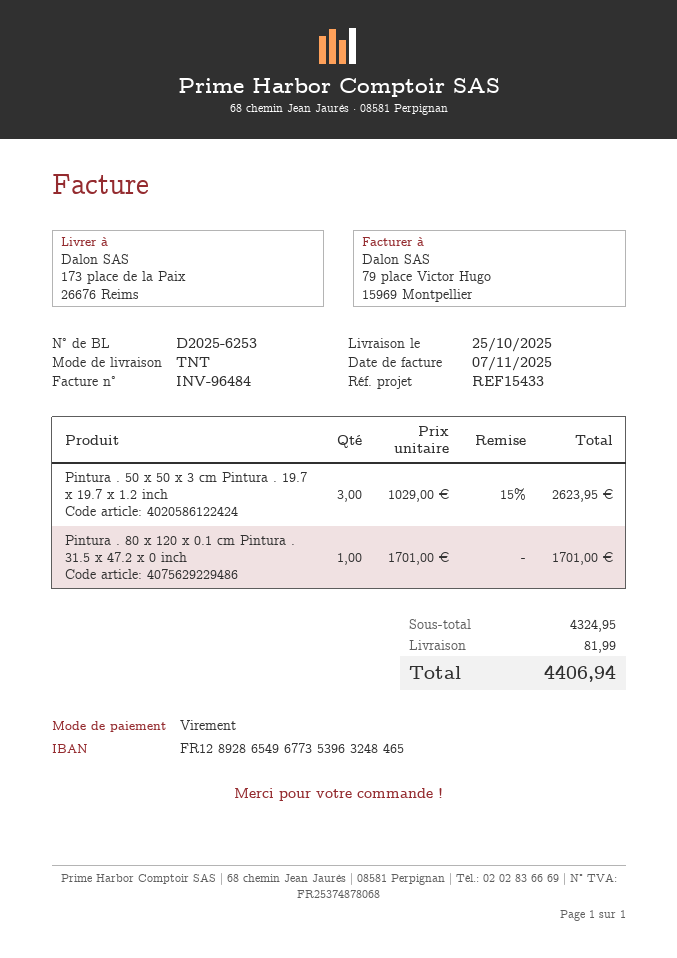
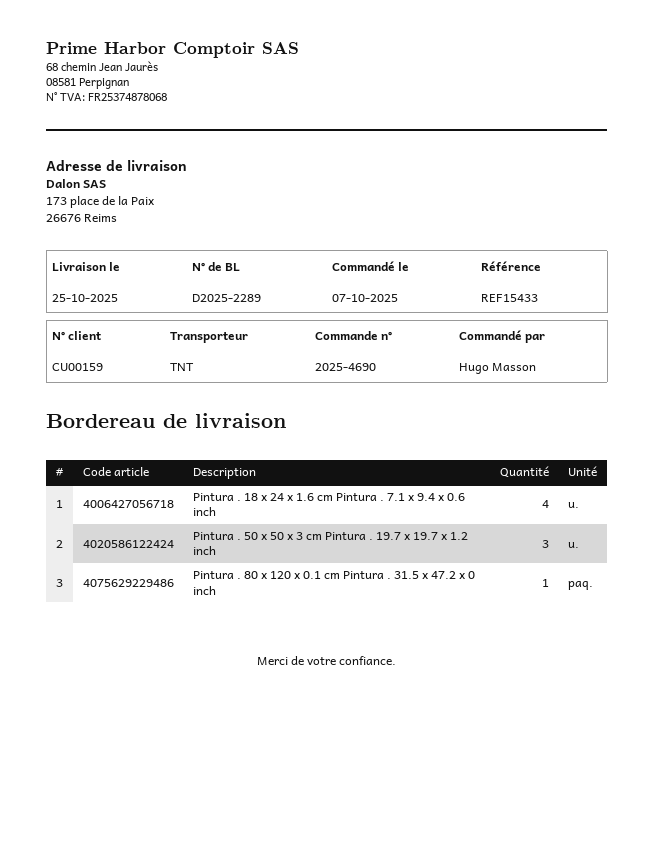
delivery note number: D2025-6253 -> D2025-2289
Pintura . 18 x 24 x 1.6 cm Pintura . 7.1 x 9.4 x 0.6 inch: none -> 4

